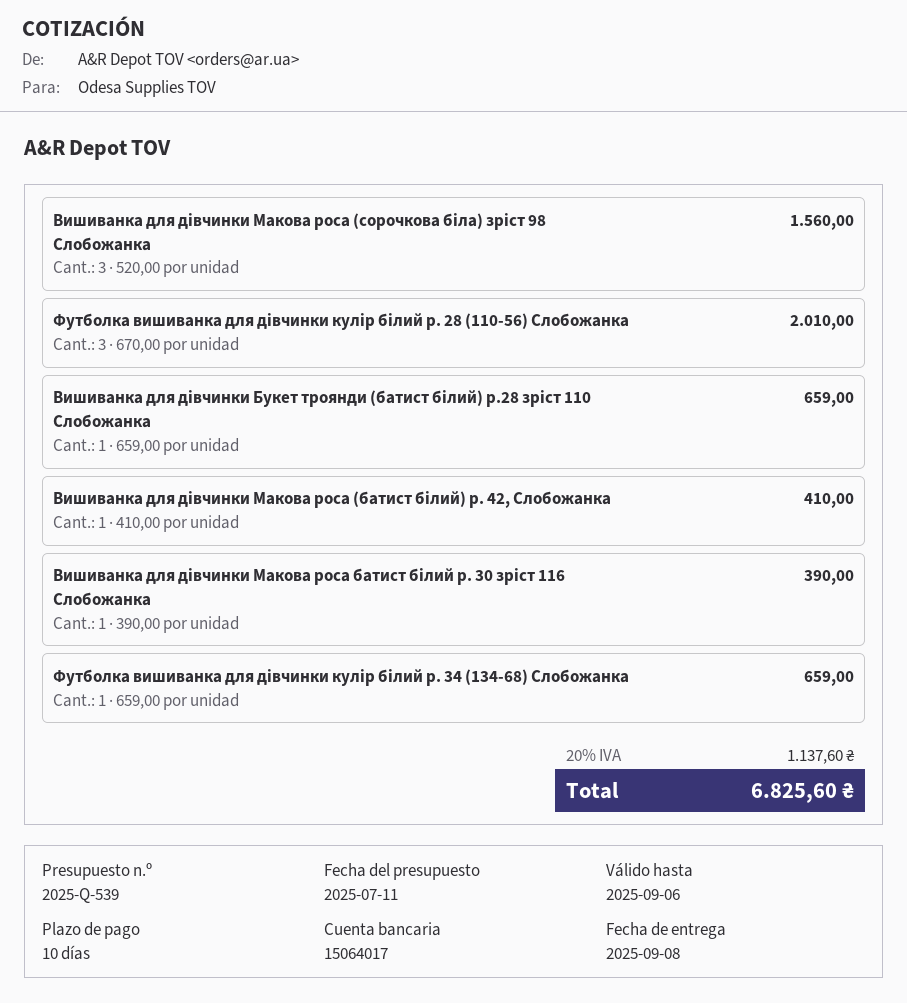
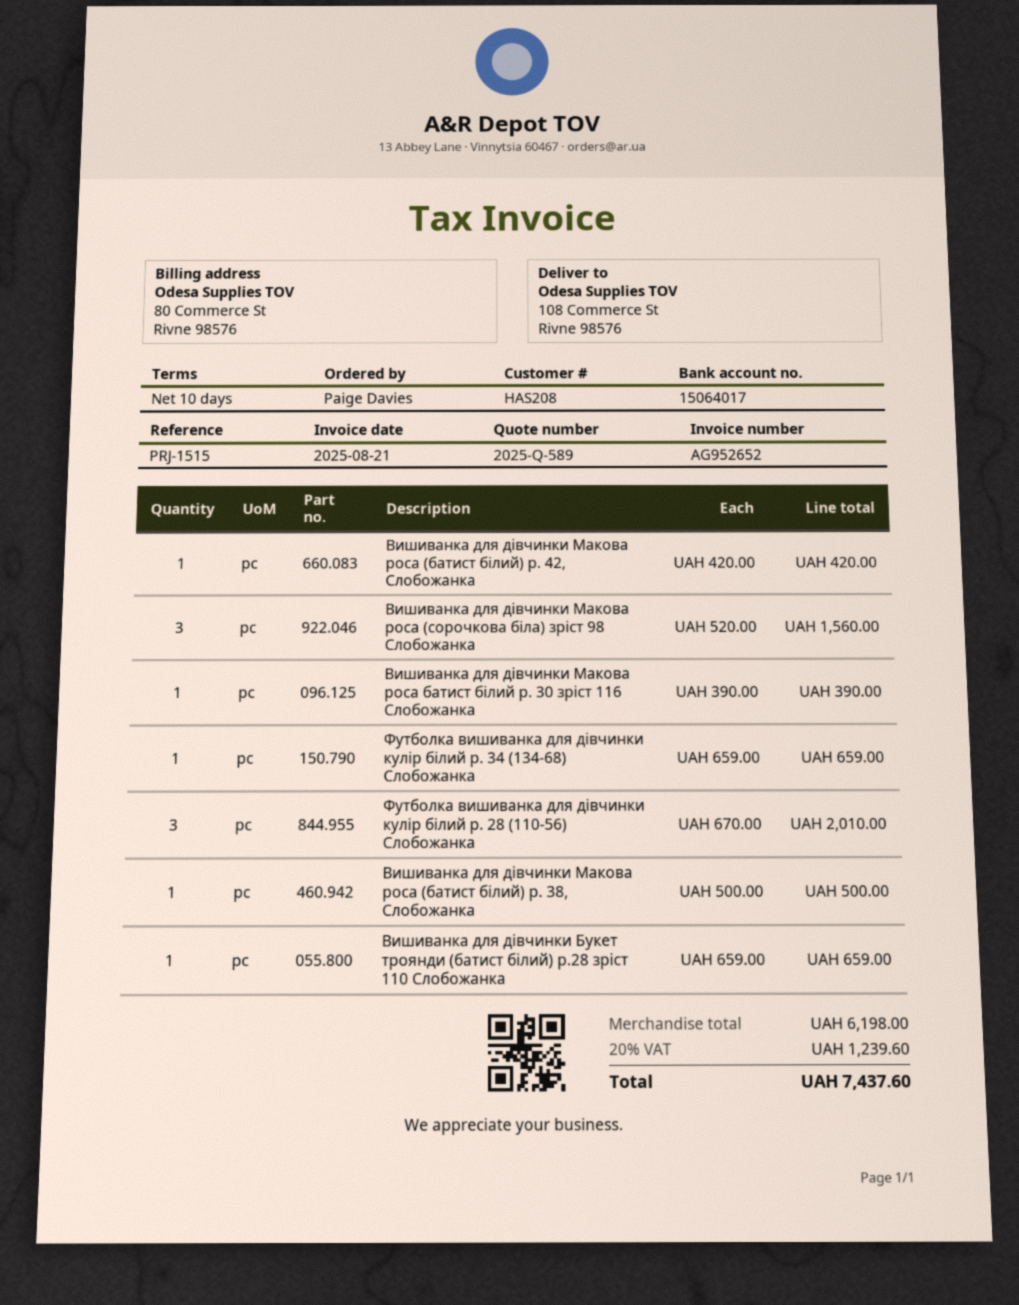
quote number: 2025-Q-539 -> 2025-Q-589
Вишиванка для дівчинки Макова роса (батист білий) р. 42, Слобожанка: 1 x 410.00 = 410.00 -> 1 x 420.00 = 420.00
Вишиванка для дівчинки Макова роса (батист білий) р. 38, Слобожанка: none -> 1 x 500.00 = 500.00
tax: 20% = 1137.60 -> 20% = 1239.60
total: 6825.60 -> 7437.60

